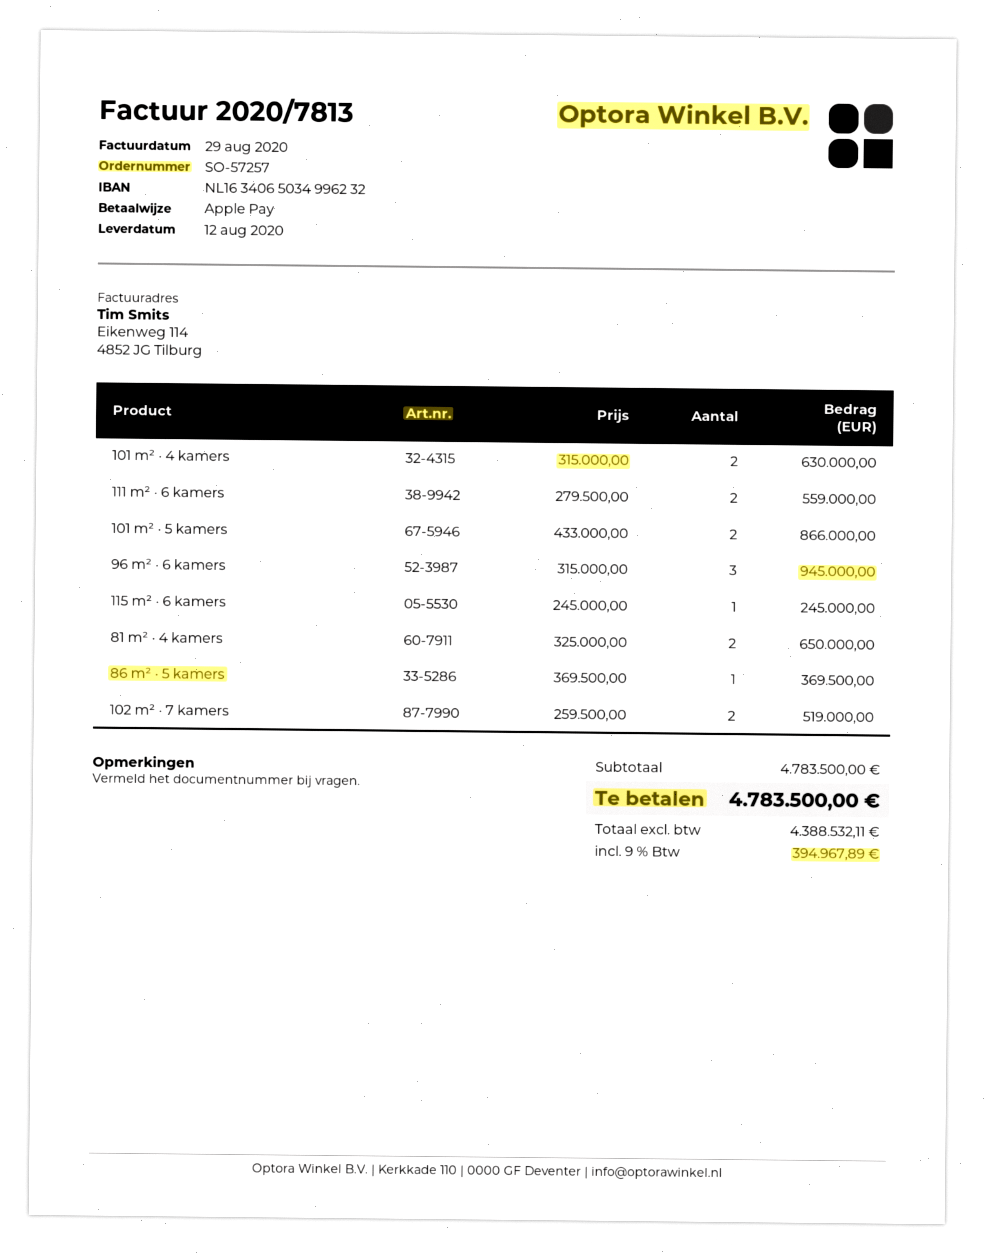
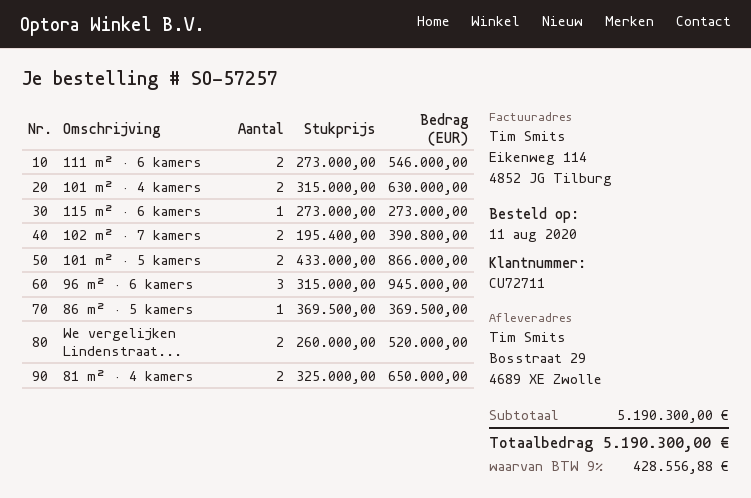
111 m² · 6 kamers: 2 x 279500.00 = 559000.00 -> 2 x 273000.00 = 546000.00
115 m² · 6 kamers: 1 x 245000.00 = 245000.00 -> 1 x 273000.00 = 273000.00
102 m² · 7 kamers: 2 x 259500.00 = 519000.00 -> 2 x 195400.00 = 390800.00
We vergelijken Lindenstraat...: none -> 2 x 260000.00 = 520000.00
subtotal: 4783500.00 -> 5190300.00
tax: 9% = 394967.89 -> 9% = 428556.88
total: 4783500.00 -> 5190300.00

